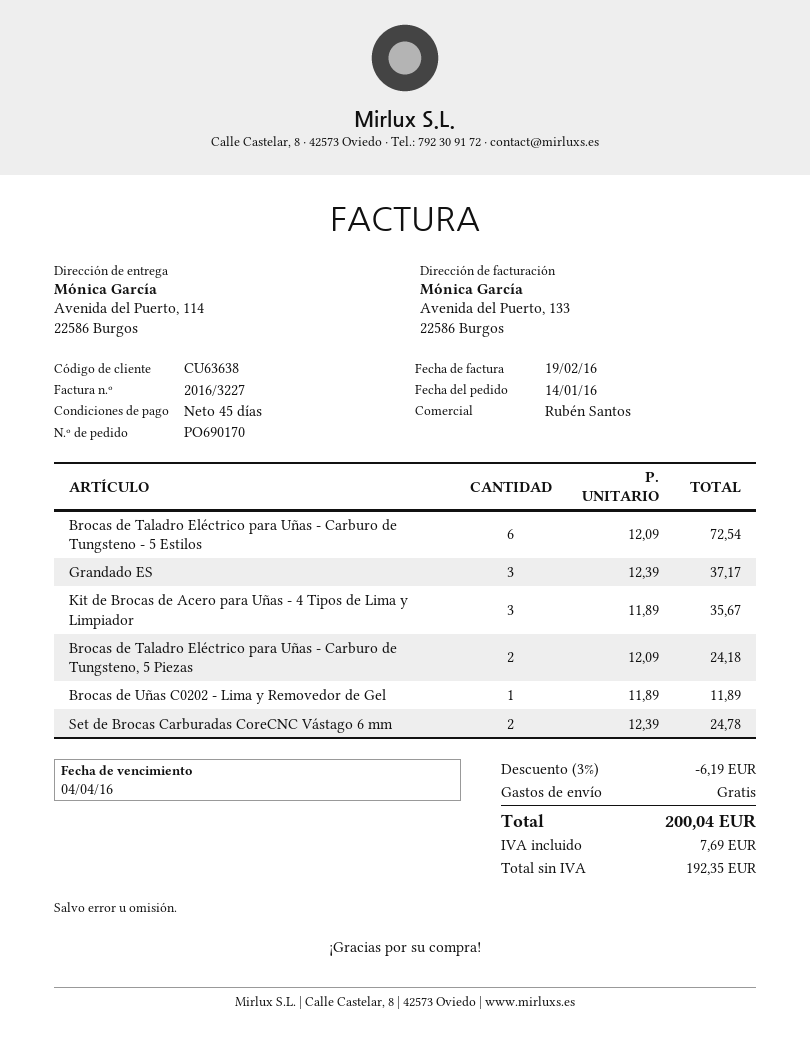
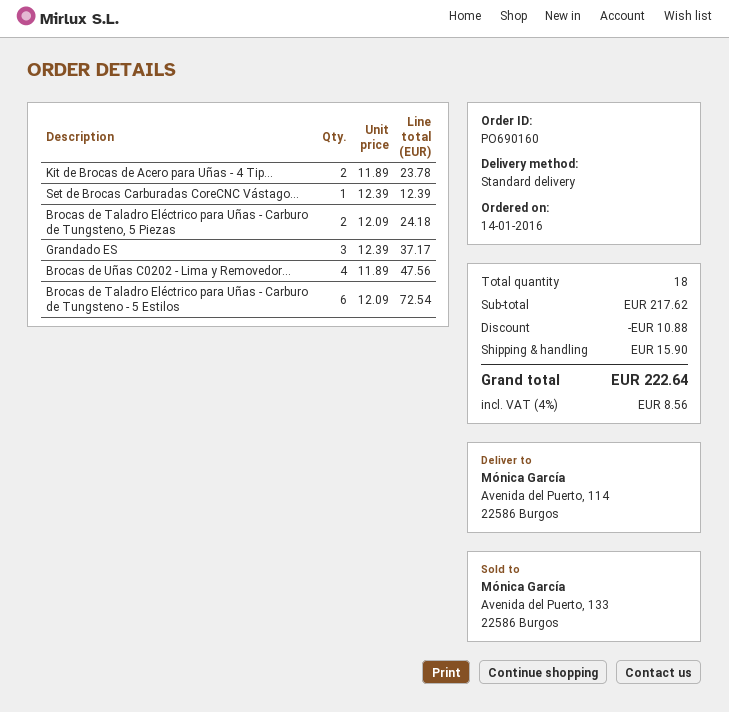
order number: PO690170 -> PO690160
Kit de Brocas de Acero para Uñas - 4 Tipos de Lima y Limpiador: 3 x 11.89 = 35.67 -> 2 x 11.89 = 23.78
Brocas de Uñas C0202 - Lima y Removedor de Gel: 1 x 11.89 = 11.89 -> 4 x 11.89 = 47.56
Set de Brocas Carburadas CoreCNC Vástago 6 mm: 2 x 12.39 = 24.78 -> 1 x 12.39 = 12.39
discount: 6.19 -> 10.88
shipping: 0.00 -> 15.90
tax: 7.69 -> 8.56
total: 200.04 -> 222.64

